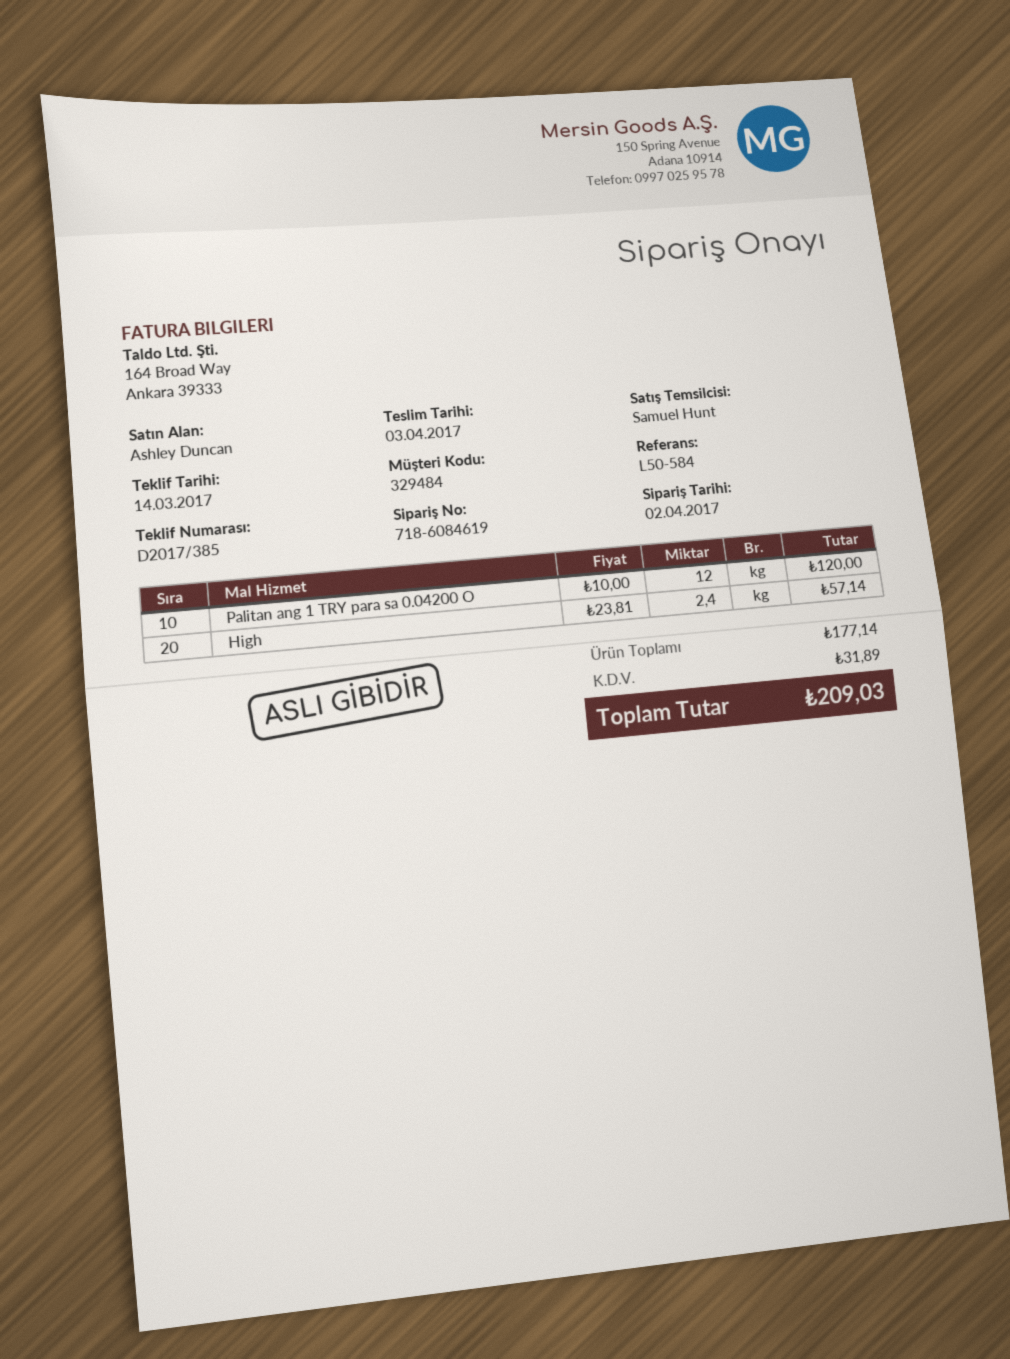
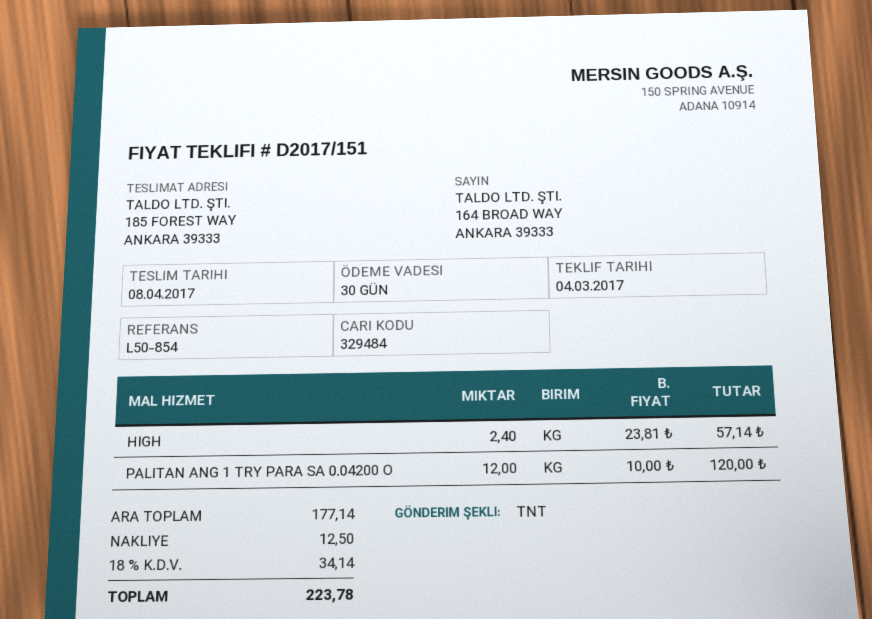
quote number: D2017/385 -> D2017/151
quote date: 2017-03-14 -> 2017-03-04
delivery date: 2017-04-03 -> 2017-04-08
reference: L50-584 -> L50-854
shipping: none -> 12.50
tax: 31.89 -> 34.14
total: 209.03 -> 223.78

